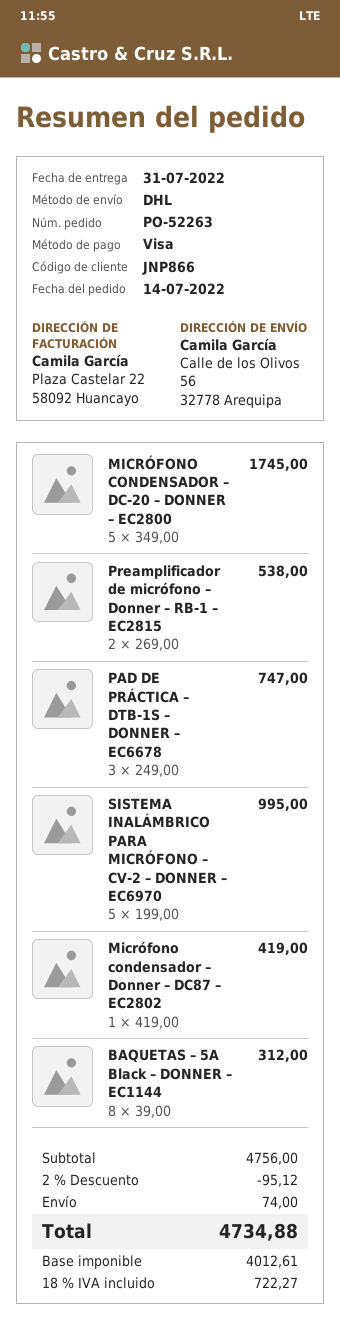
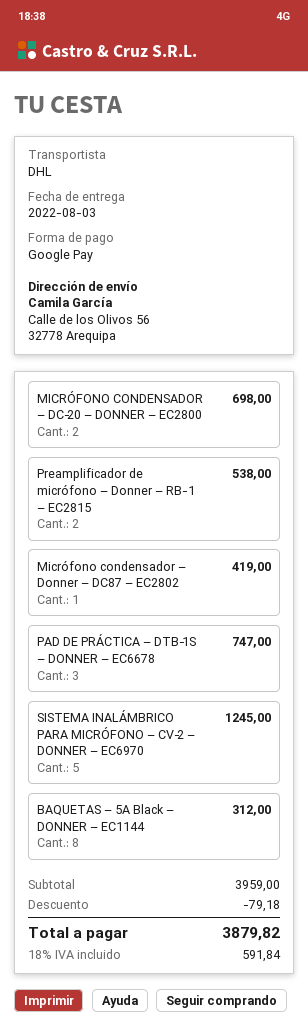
delivery date: 2022-07-31 -> 2022-08-03
payment method: Visa -> Google Pay
MICRÓFONO CONDENSADOR – DC‑20 – DONNER – EC2800: 5 for 1745.00 -> 2 for 698.00
SISTEMA INALÁMBRICO PARA MICRÓFONO – CV‑2 – DONNER – EC6970: 5 for 995.00 -> 5 for 1245.00
subtotal: 4756.00 -> 3959.00
discount: 95.12 -> 79.18
shipping: 74.00 -> none
tax: 18% = 722.27 -> 18% = 591.84
total: 4734.88 -> 3879.82

